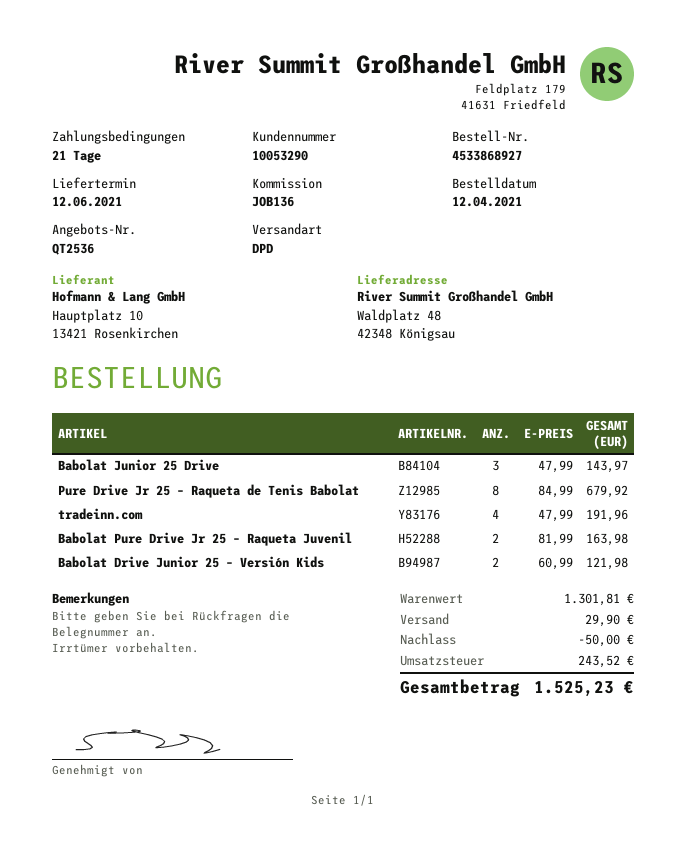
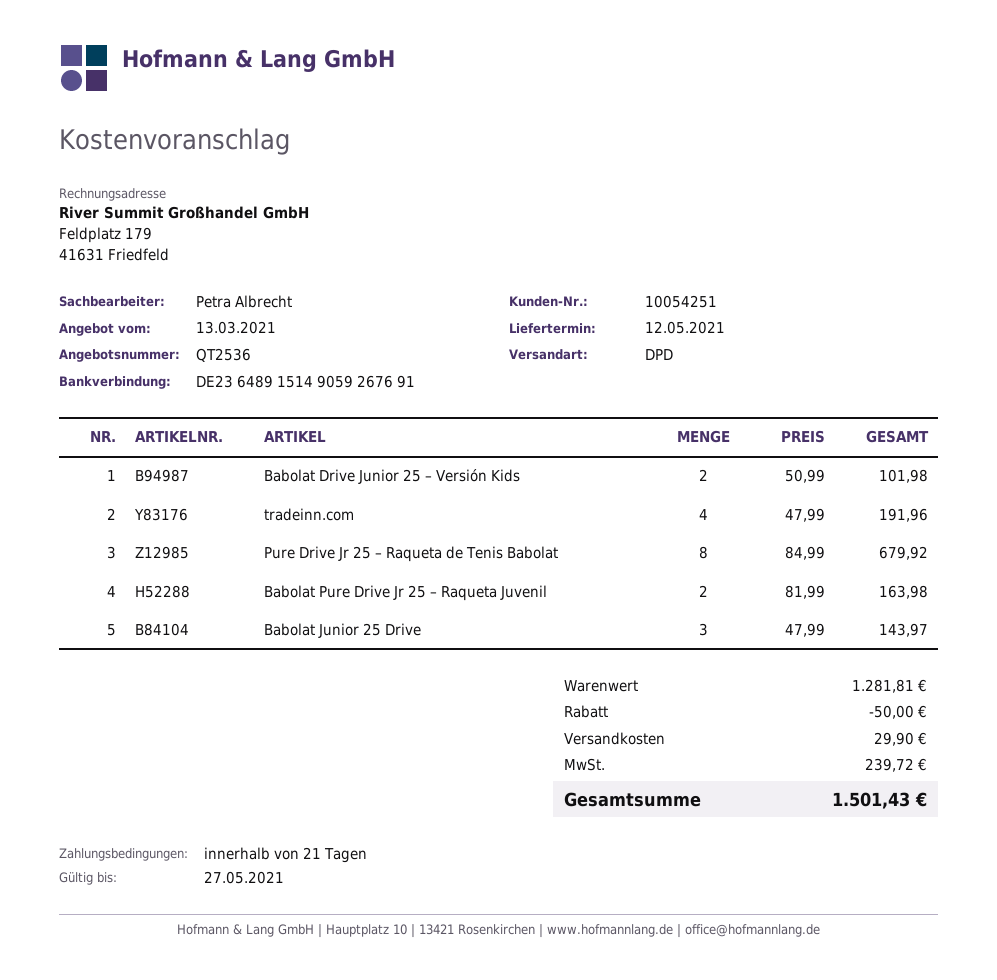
delivery date: 2021-06-12 -> 2021-05-12
customer number: 10053290 -> 10054251
Babolat Drive Junior 25 – Versión Kids: 2 x 60.99 = 121.98 -> 2 x 50.99 = 101.98
subtotal: 1301.81 -> 1281.81
tax: 243.52 -> 239.72
total: 1525.23 -> 1501.43

